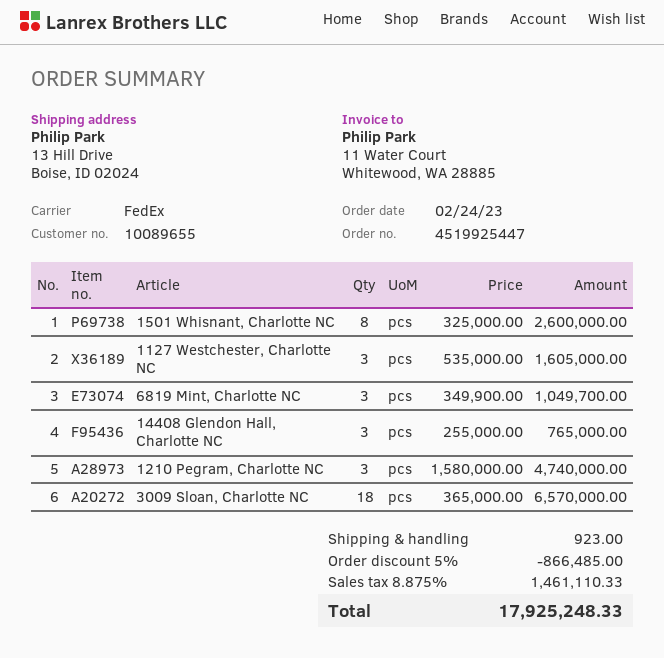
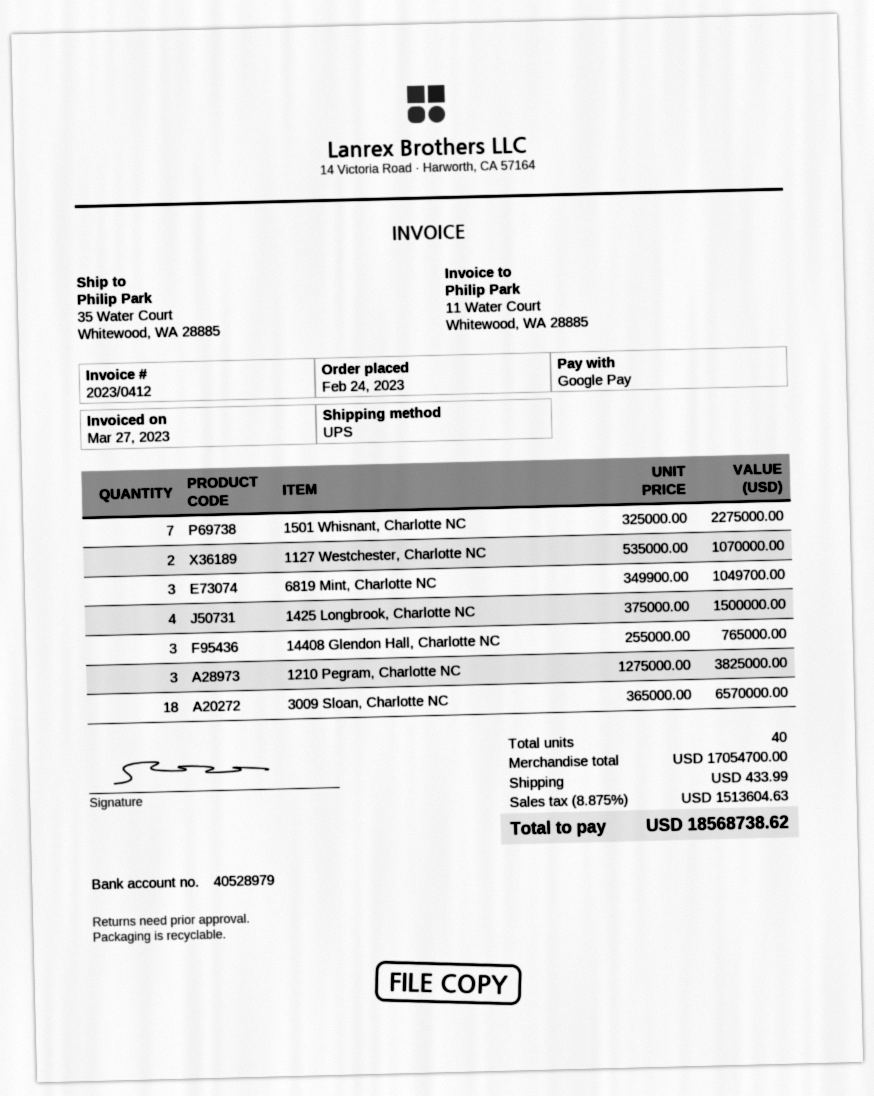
shipping method: FedEx -> UPS
ship to: 13 Hill Drive, Boise, ID 02024 -> 35 Water Court, Whitewood, WA 28885
1501 Whisnant, Charlotte NC: 8 x 325000.00 = 2600000.00 -> 7 x 325000.00 = 2275000.00
1127 Westchester, Charlotte NC: 3 x 535000.00 = 1605000.00 -> 2 x 535000.00 = 1070000.00
1210 Pegram, Charlotte NC: 3 x 1580000.00 = 4740000.00 -> 3 x 1275000.00 = 3825000.00
1425 Longbrook, Charlotte NC: none -> 4 x 375000.00 = 1500000.00
discount: 5% = 866485.00 -> none
shipping: 923.00 -> 433.99
tax: 8.875% = 1461110.33 -> 8.875% = 1513604.63
total: 17925248.33 -> 18568738.62

